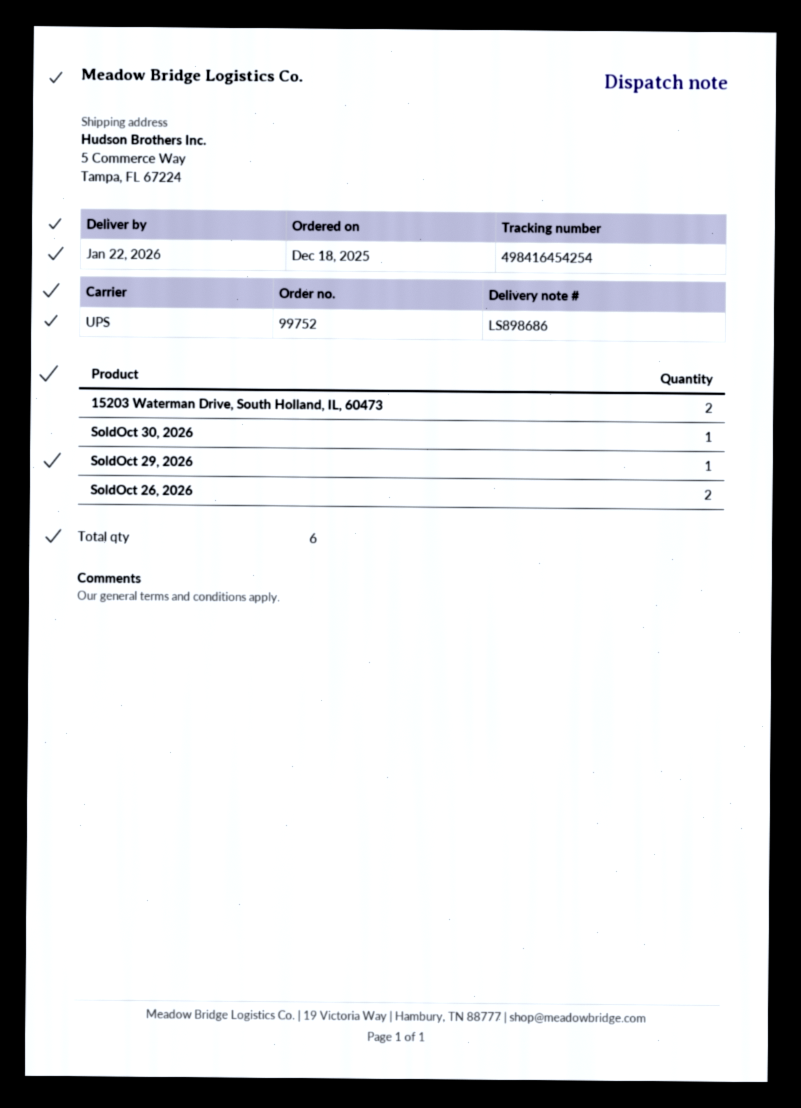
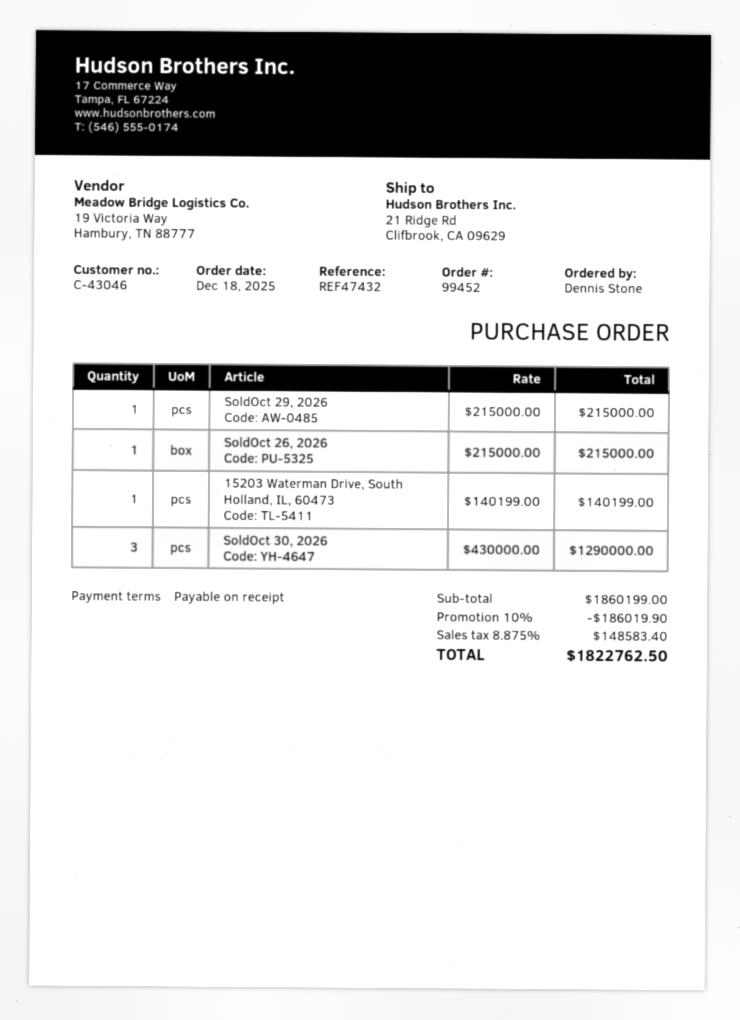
order number: 99752 -> 99452
ship to: 5 Commerce Way, Tampa, FL 67224 -> 21 Ridge Rd, Clifbrook, CA 09629
15203 Waterman Drive, South Holland, IL, 60473: 2 -> 1
SoldOct 30, 2026: 1 -> 3
SoldOct 26, 2026: 2 -> 1

